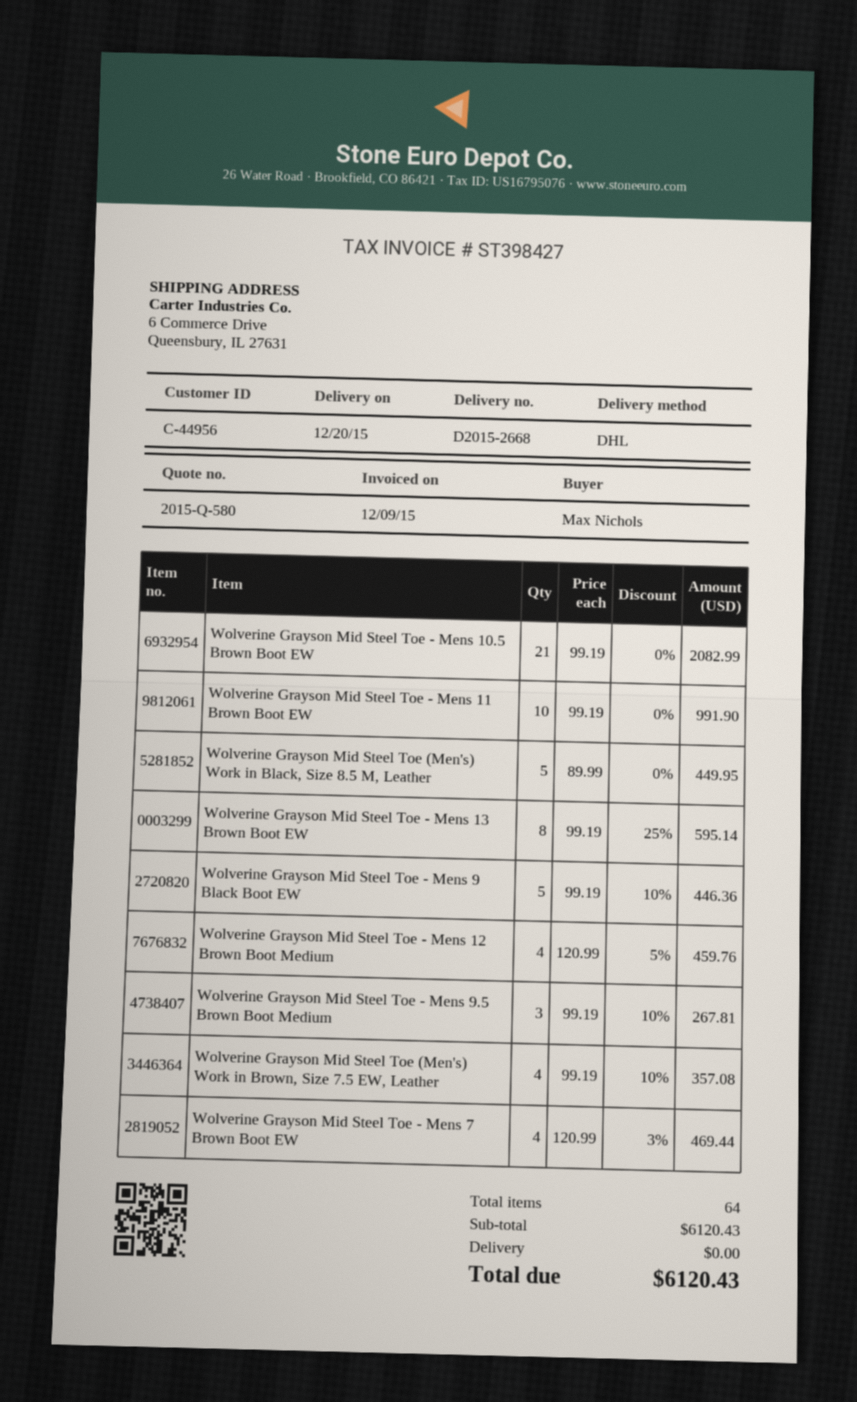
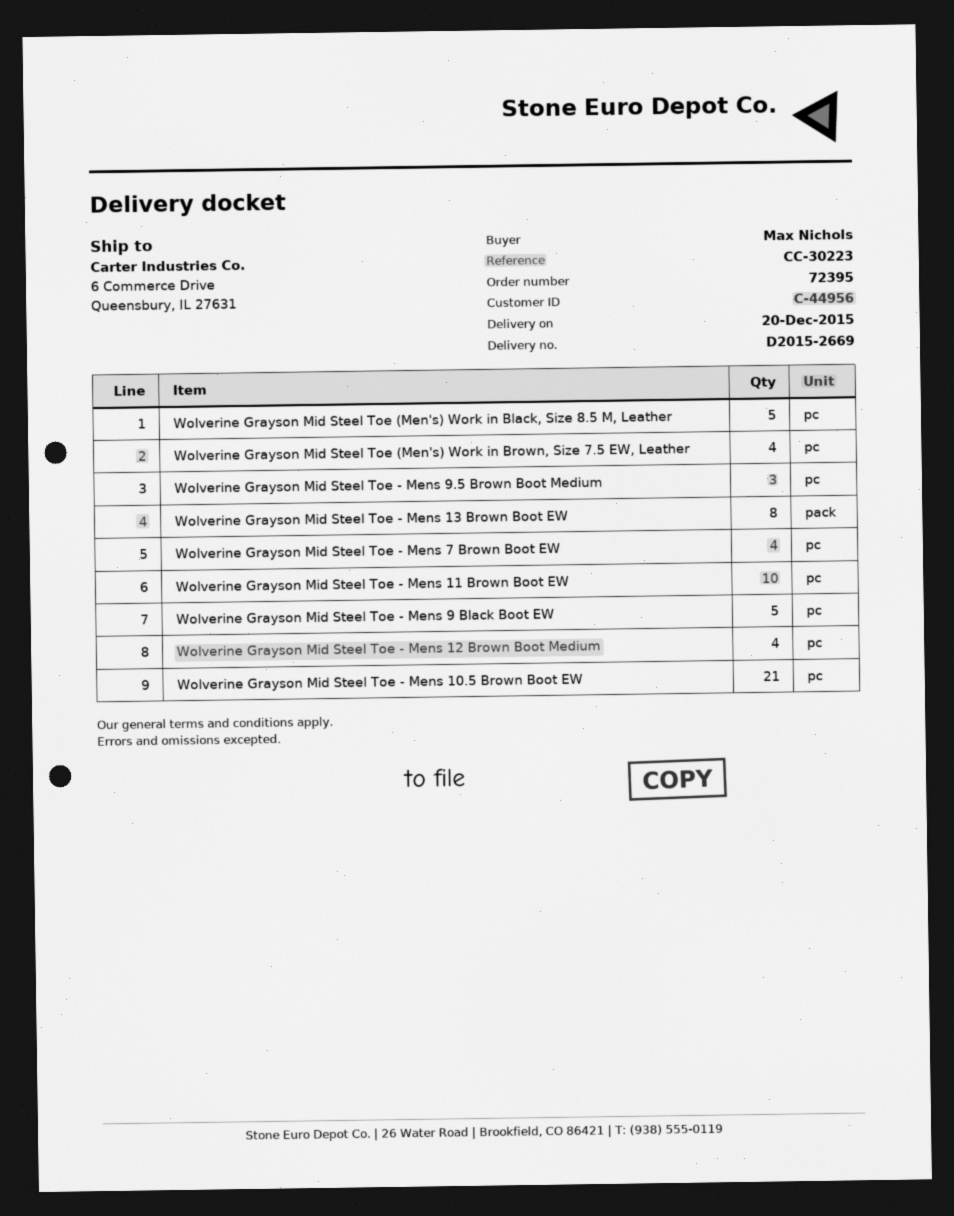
delivery note number: D2015-2668 -> D2015-2669

